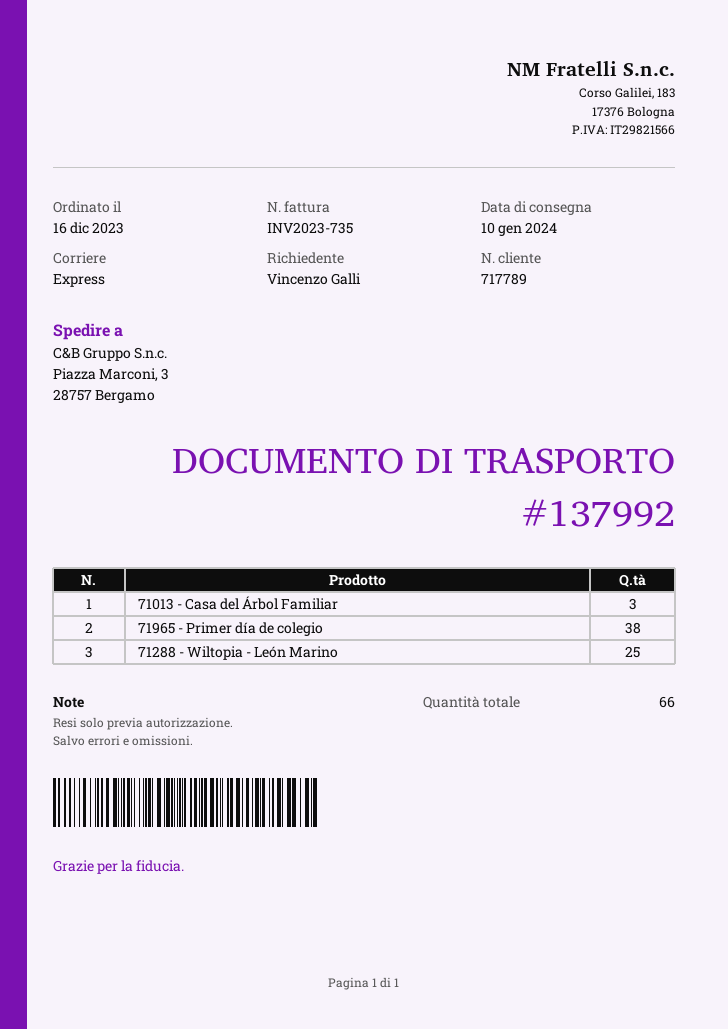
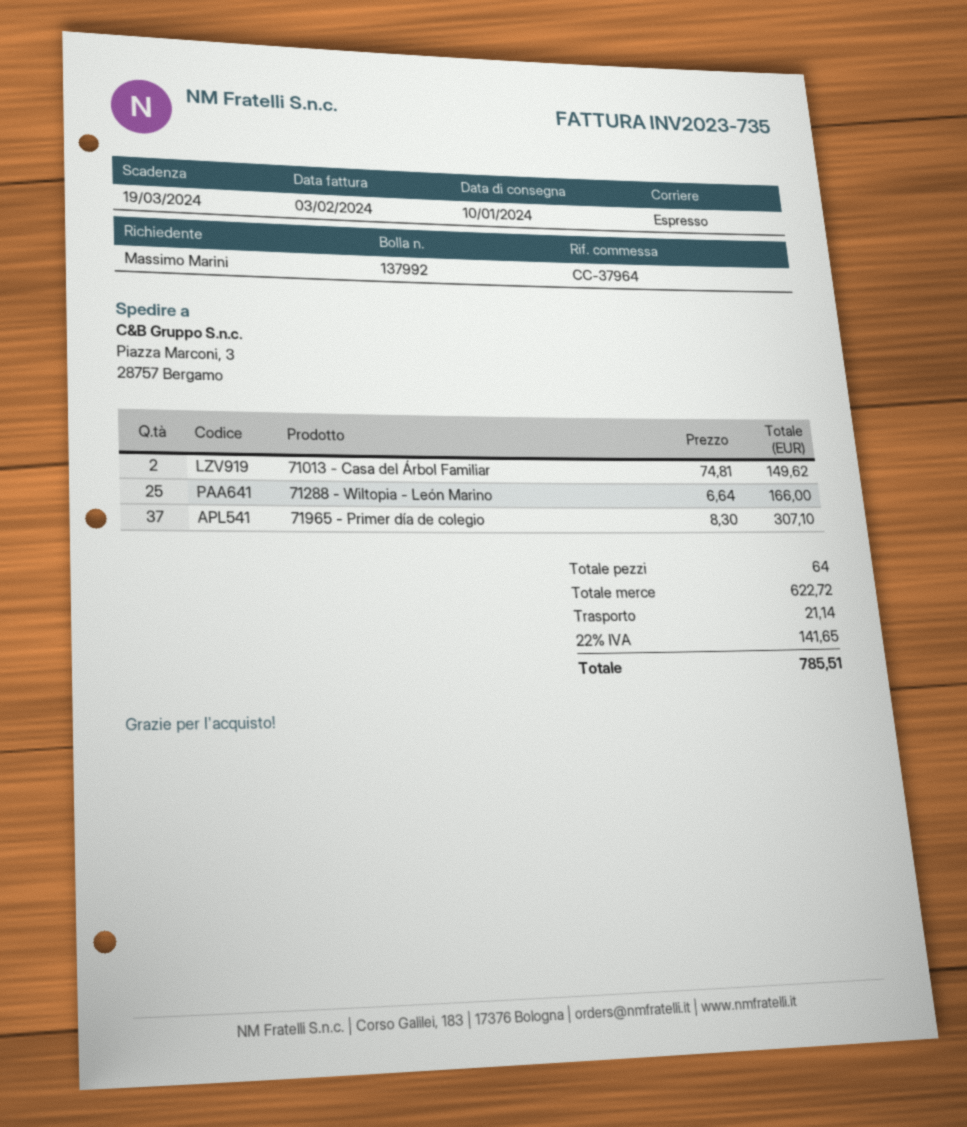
ordered by: Vincenzo Galli -> Massimo Marini
71013 - Casa del Árbol Familiar: 3 -> 2
71965 - Primer día de colegio: 38 -> 37
total quantity: 66 -> 64

